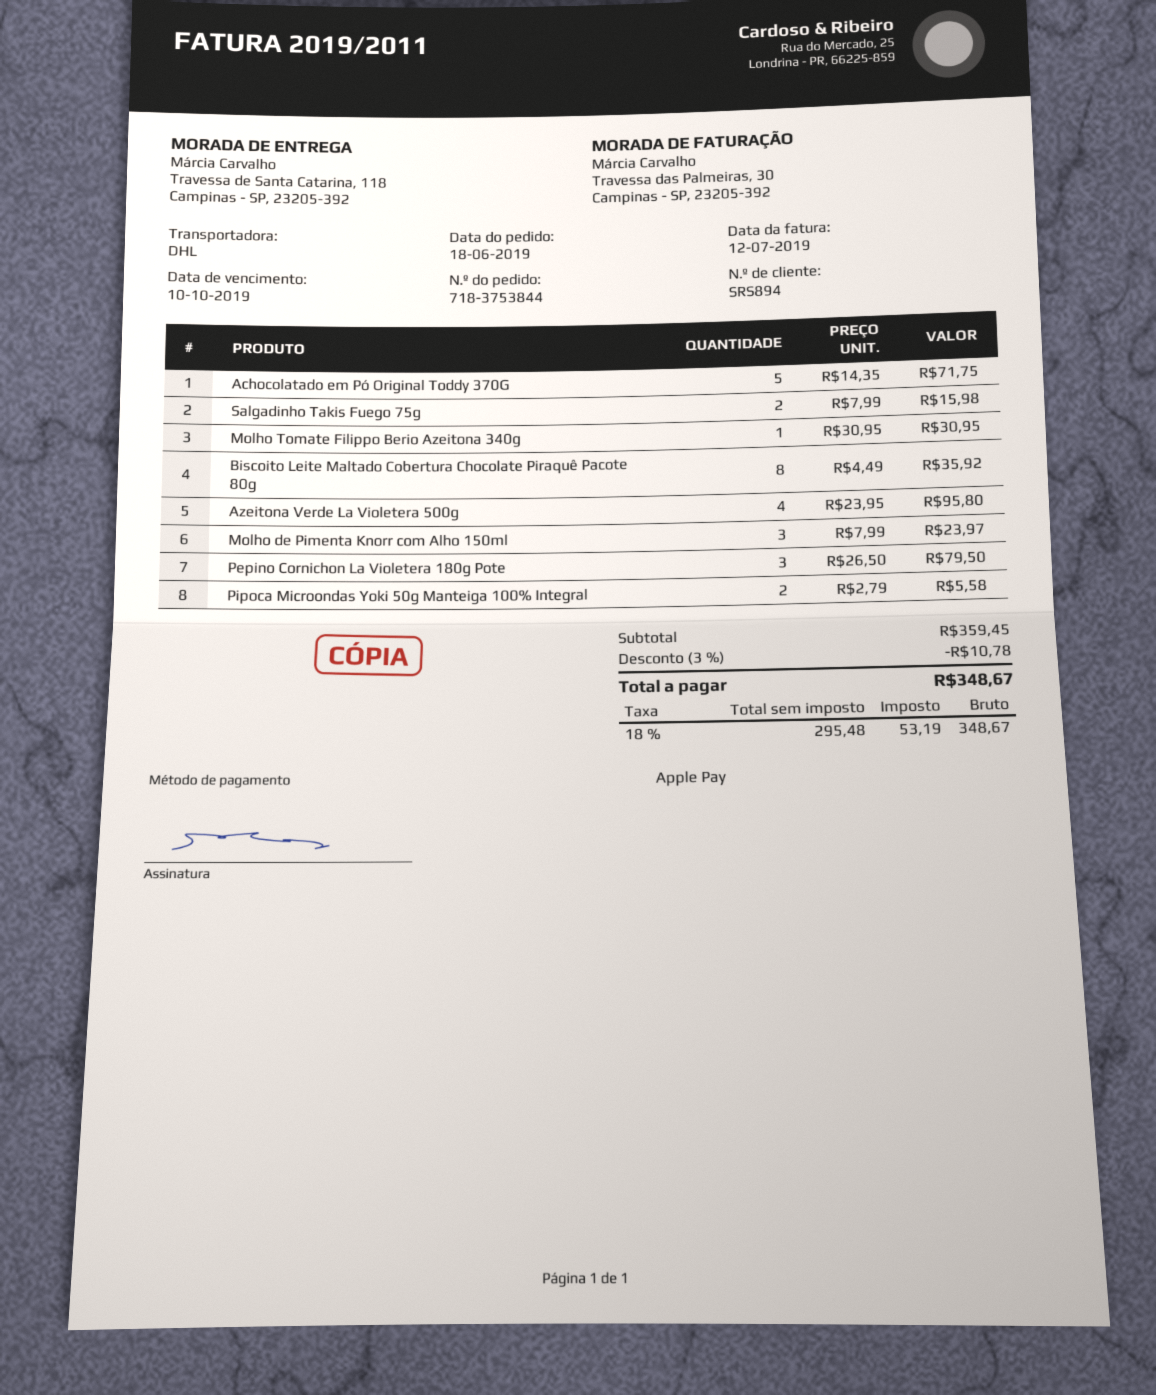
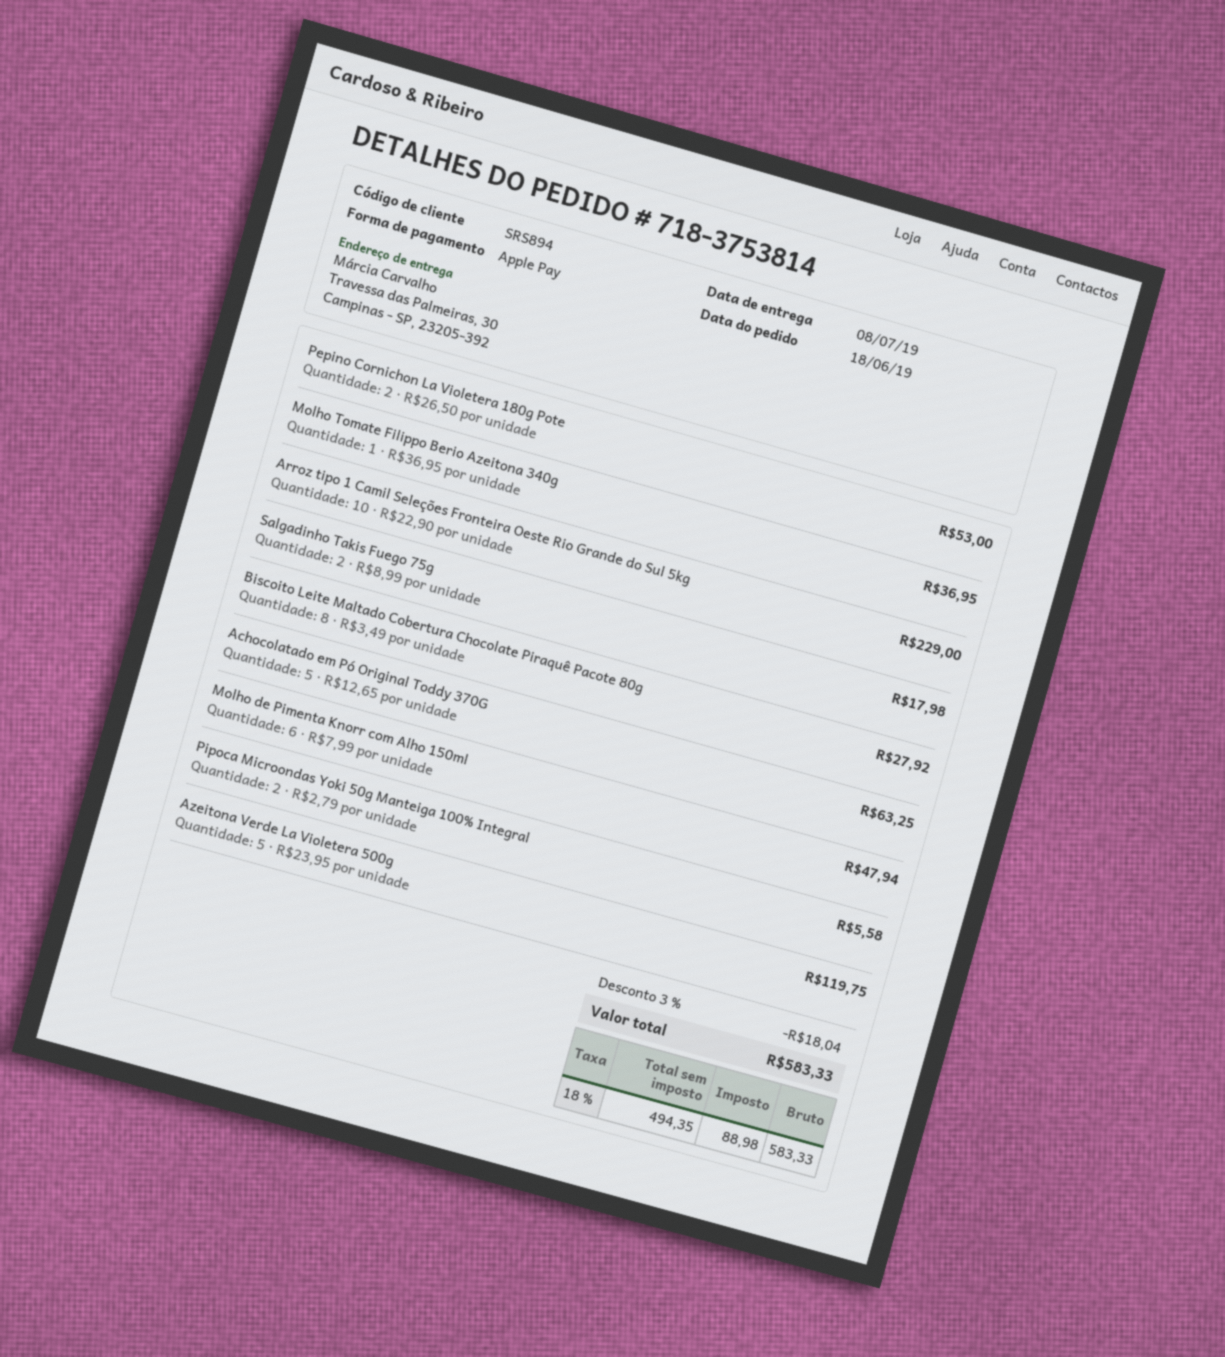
order number: 718-3753844 -> 718-3753814
ship to: Travessa de Santa Catarina, 118, Campinas - SP, 23205-392 -> Travessa das Palmeiras, 30, Campinas - SP, 23205-392
Achocolatado em Pó Original Toddy 370G: 5 x 14.35 = 71.75 -> 5 x 12.65 = 63.25
Salgadinho Takis Fuego 75g: 2 x 7.99 = 15.98 -> 2 x 8.99 = 17.98
Molho Tomate Filippo Berio Azeitona 340g: 1 x 30.95 = 30.95 -> 1 x 36.95 = 36.95
Biscoito Leite Maltado Cobertura Chocolate Piraquê Pacote 80g: 8 x 4.49 = 35.92 -> 8 x 3.49 = 27.92
Azeitona Verde La Violetera 500g: 4 x 23.95 = 95.80 -> 5 x 23.95 = 119.75
Molho de Pimenta Knorr com Alho 150ml: 3 x 7.99 = 23.97 -> 6 x 7.99 = 47.94
Pepino Cornichon La Violetera 180g Pote: 3 x 26.50 = 79.50 -> 2 x 26.50 = 53.00
Arroz tipo 1 Camil Seleções Fronteira Oeste Rio Grande do Sul 5kg: none -> 10 x 22.90 = 229.00
discount: 3% = 10.78 -> 3% = 18.04
net: 295.48 -> 494.35
tax: 18% = 53.19 -> 18% = 88.98
total: 348.67 -> 583.33

